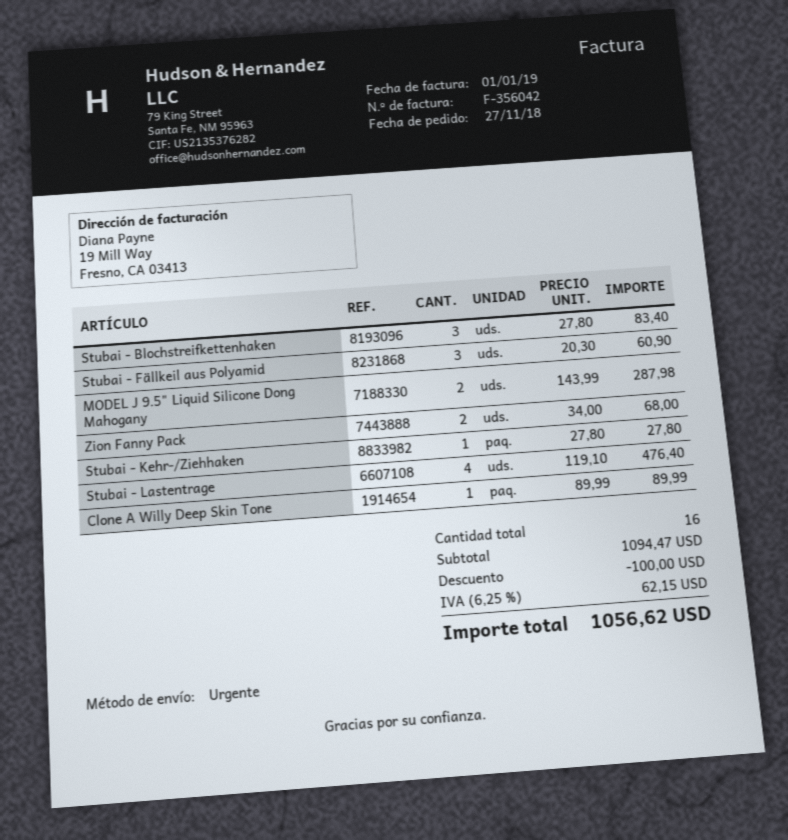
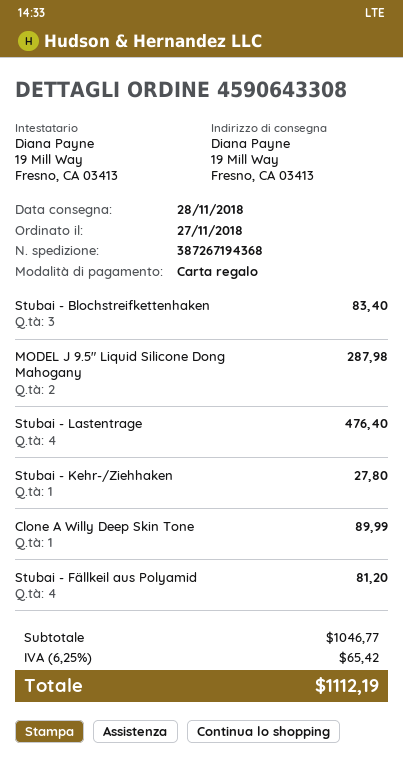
Stubai - Fällkeil aus Polyamid: 3 for 60.90 -> 4 for 81.20
Zion Fanny Pack: 2 for 68.00 -> none
subtotal: 1094.47 -> 1046.77
discount: 100.00 -> none
tax: 6.25% = 62.15 -> 6.25% = 65.42
total: 1056.62 -> 1112.19

